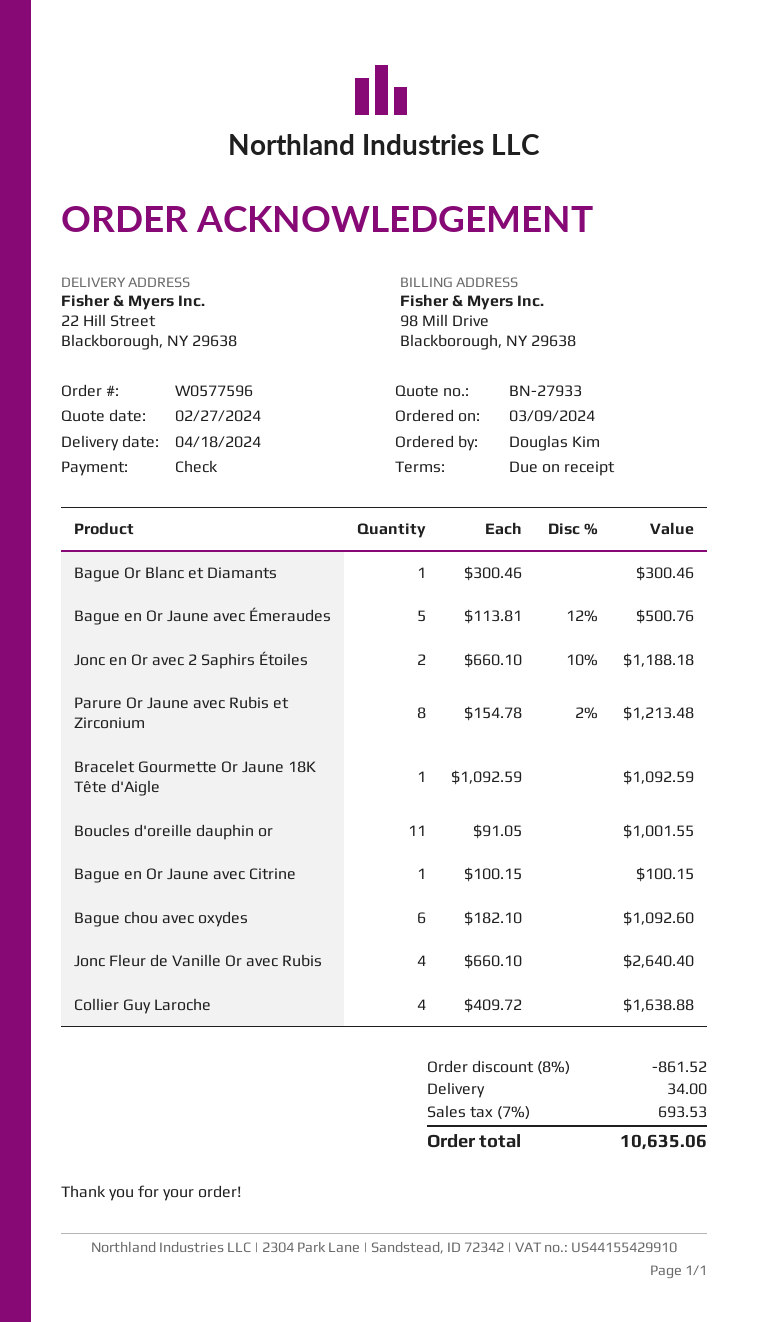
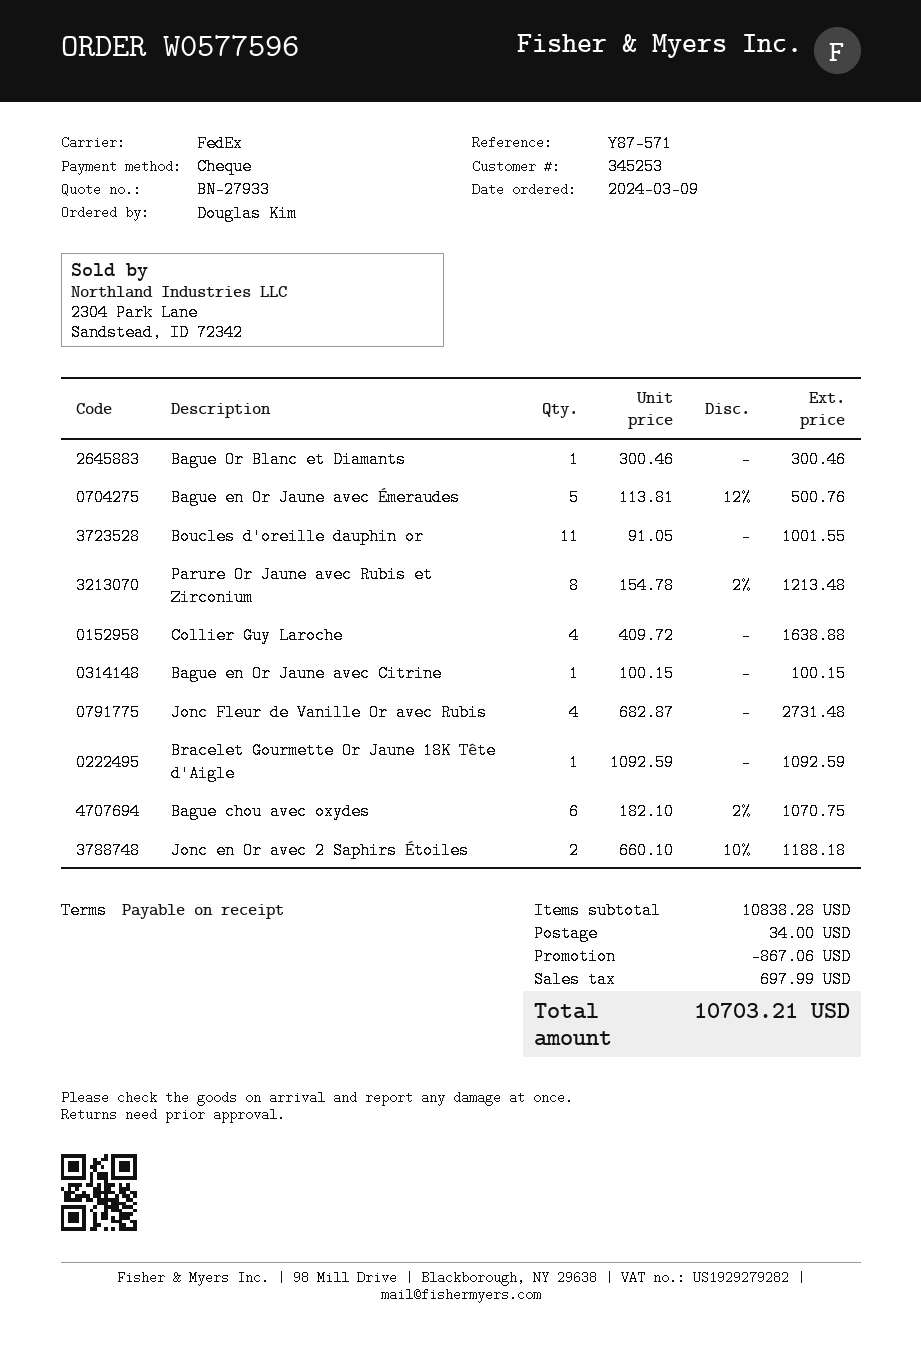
Bague chou avec oxydes: 6 x 182.10 = 1092.60 -> 6 x 182.10 - 2% = 1070.75
Jonc Fleur de Vanille Or avec Rubis: 4 x 660.10 = 2640.40 -> 4 x 682.87 = 2731.48
discount: 861.52 -> 867.06
tax: 693.53 -> 697.99
total: 10635.06 -> 10703.21

